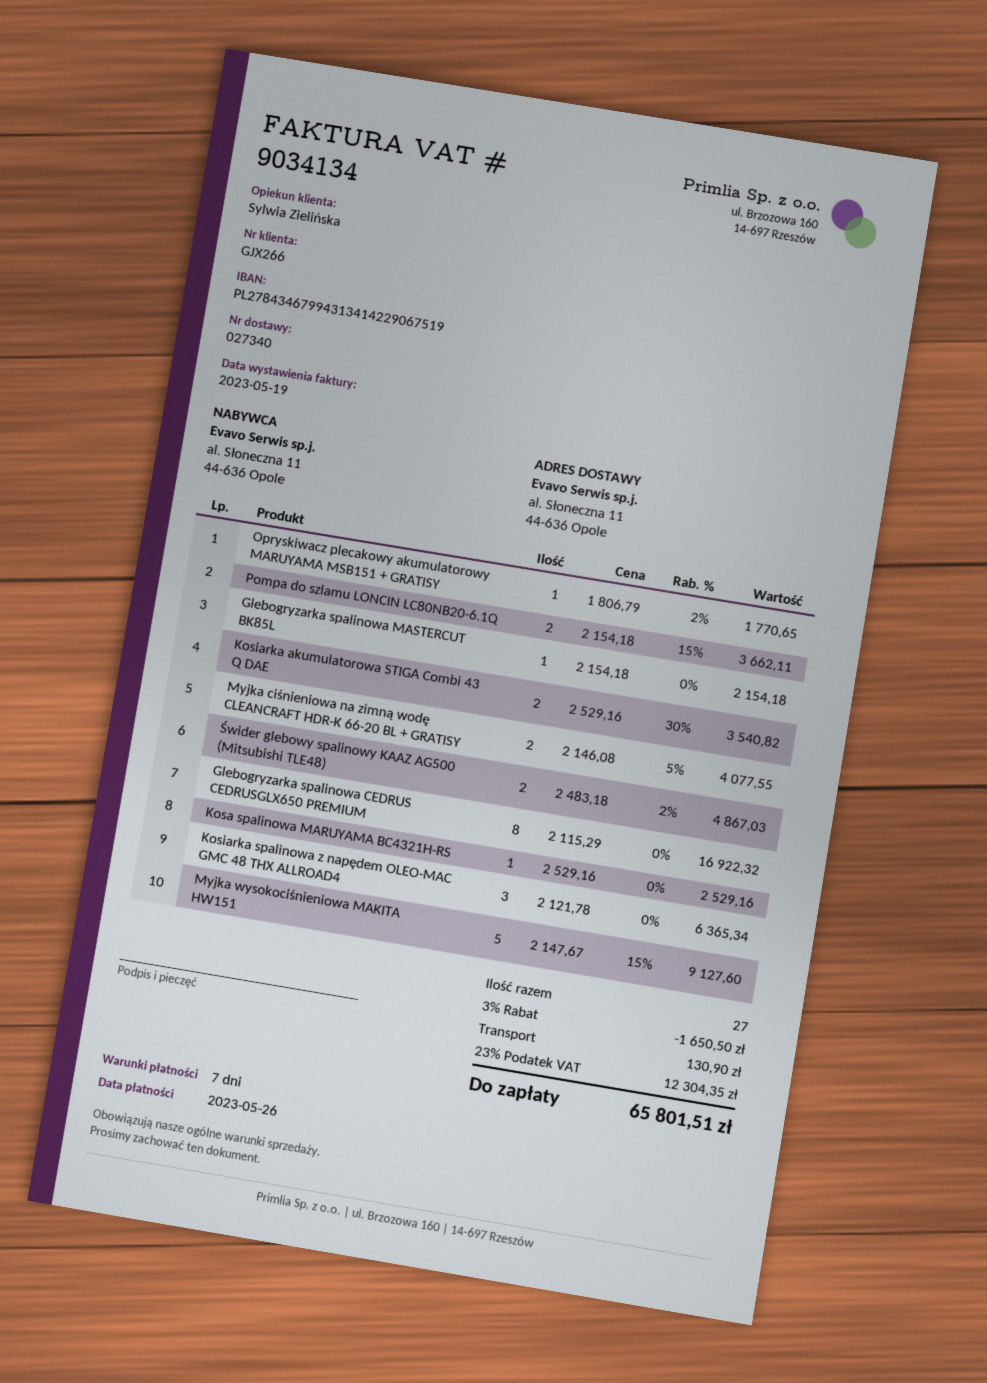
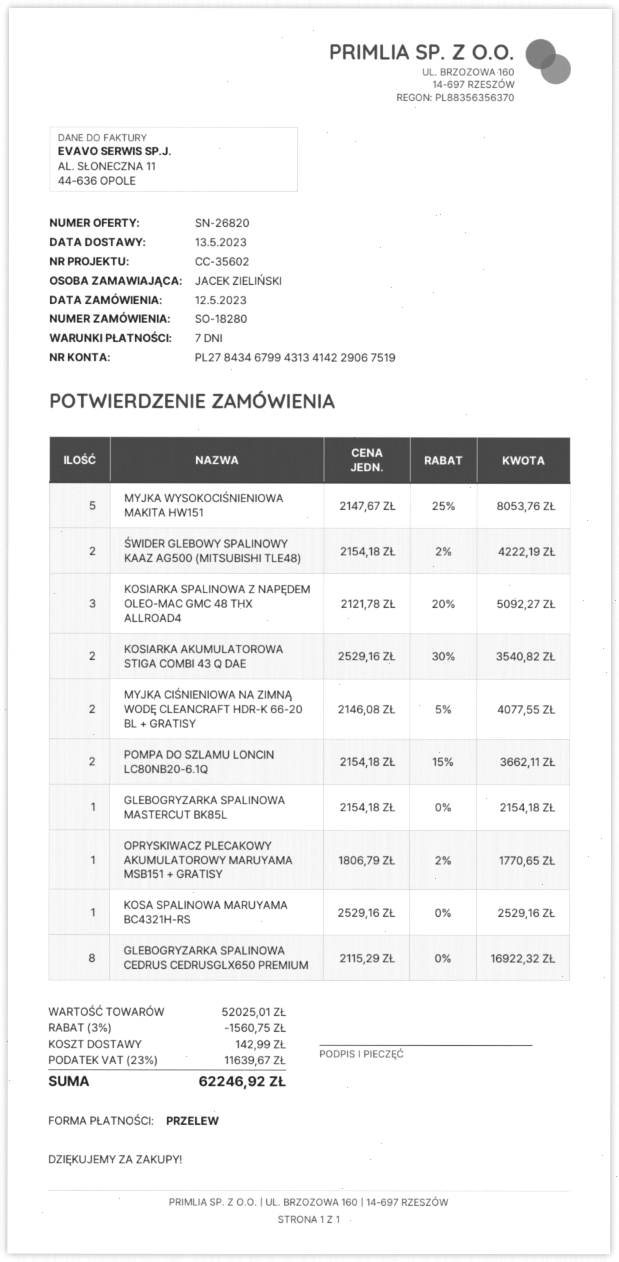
Świder glebowy spalinowy KAAZ AG500 (Mitsubishi TLE48): 2 x 2483.18 - 2% = 4867.03 -> 2 x 2154.18 - 2% = 4222.19
Kosiarka spalinowa z napędem OLEO-MAC GMC 48 THX ALLROAD4: 3 x 2121.78 = 6365.34 -> 3 x 2121.78 - 20% = 5092.27
Myjka wysokociśnieniowa MAKITA HW151: 5 x 2147.67 - 15% = 9127.60 -> 5 x 2147.67 - 25% = 8053.76
discount: 3% = 1650.50 -> 3% = 1560.75
shipping: 130.90 -> 142.99
tax: 23% = 12304.35 -> 23% = 11639.67
total: 65801.51 -> 62246.92

